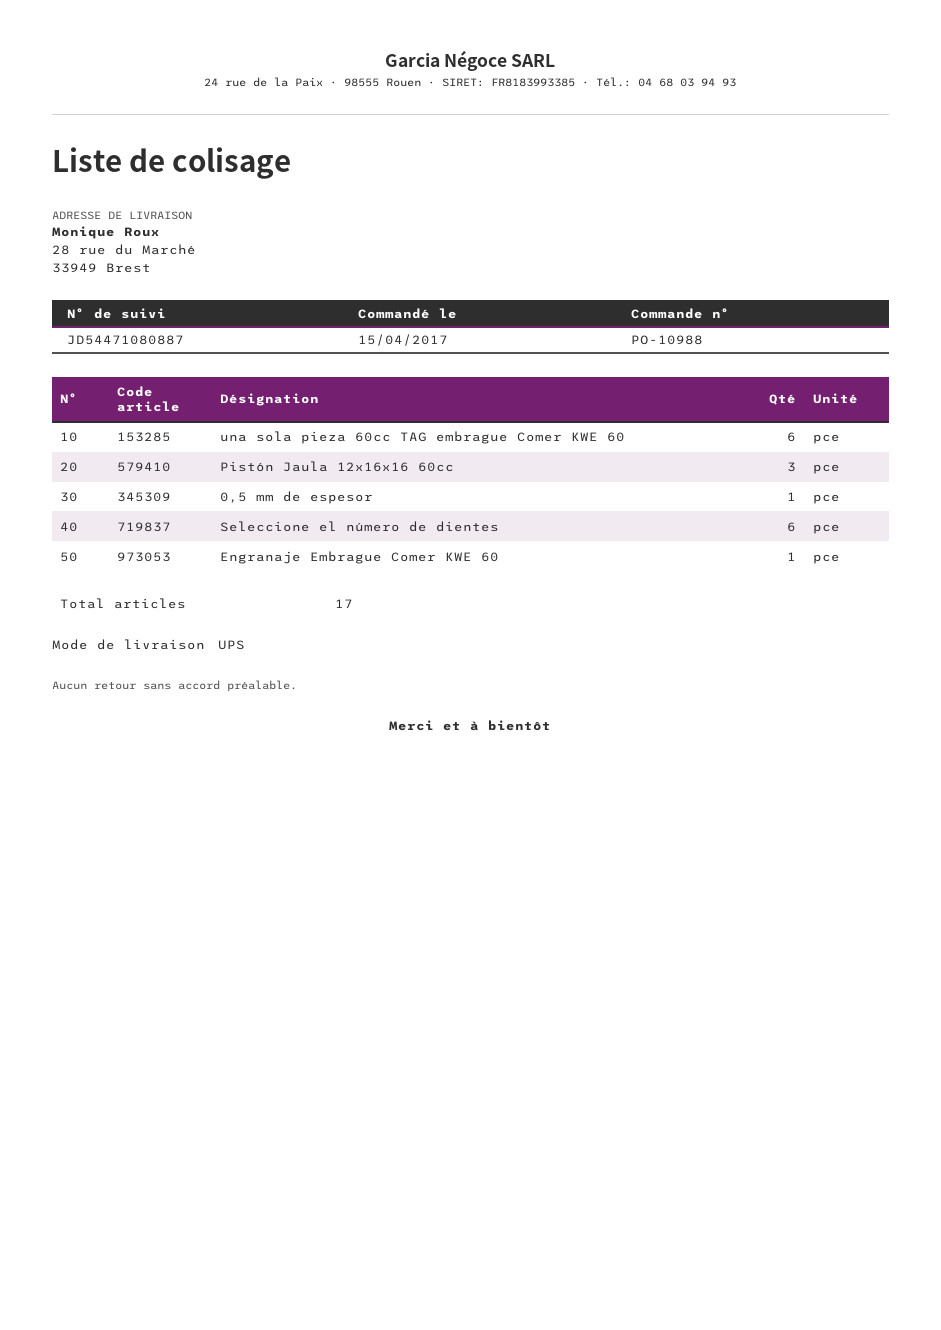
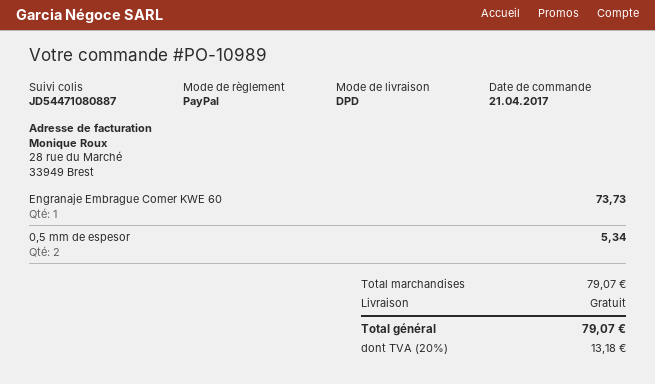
order number: PO-10988 -> PO-10989
order date: 2017-04-15 -> 2017-04-21
shipping method: UPS -> DPD
una sola pieza 60cc TAG embrague Comer KWE 60: 6 -> none
Pistón Jaula 12x16x16 60cc: 3 -> none
0,5 mm de espesor: 1 -> 2
Seleccione el número de dientes: 6 -> none

